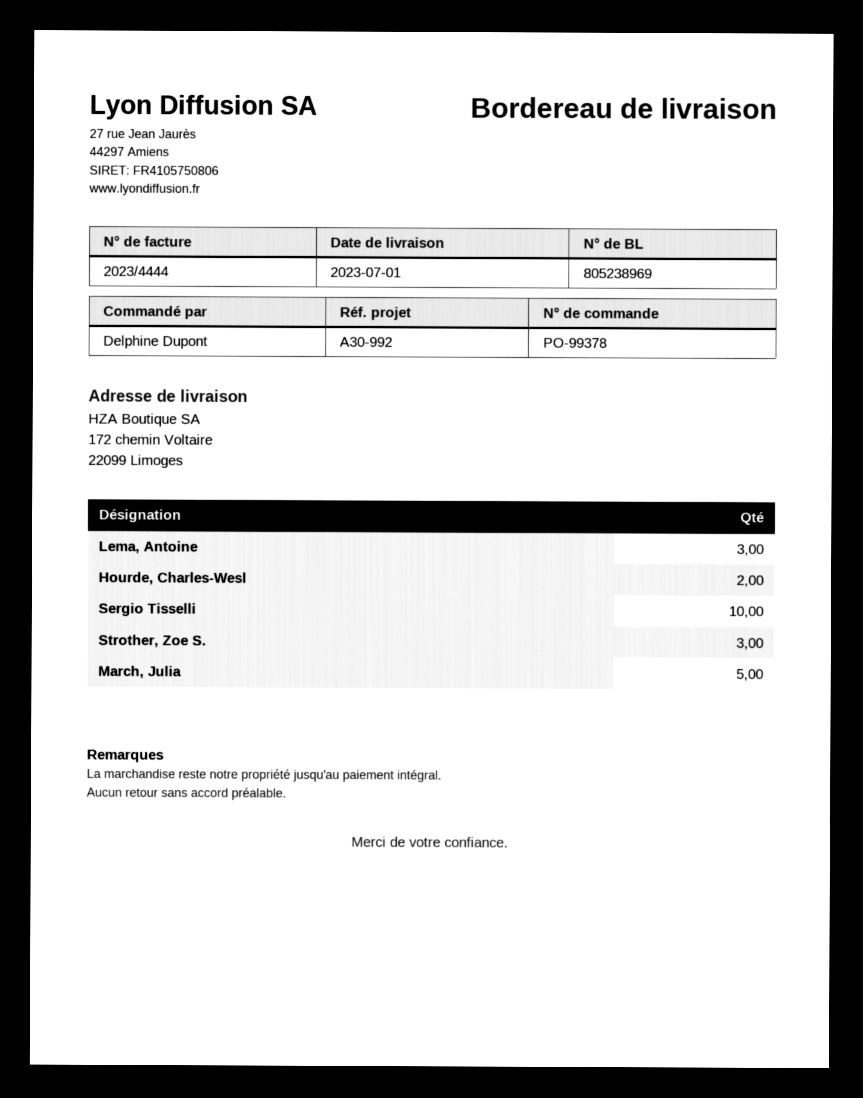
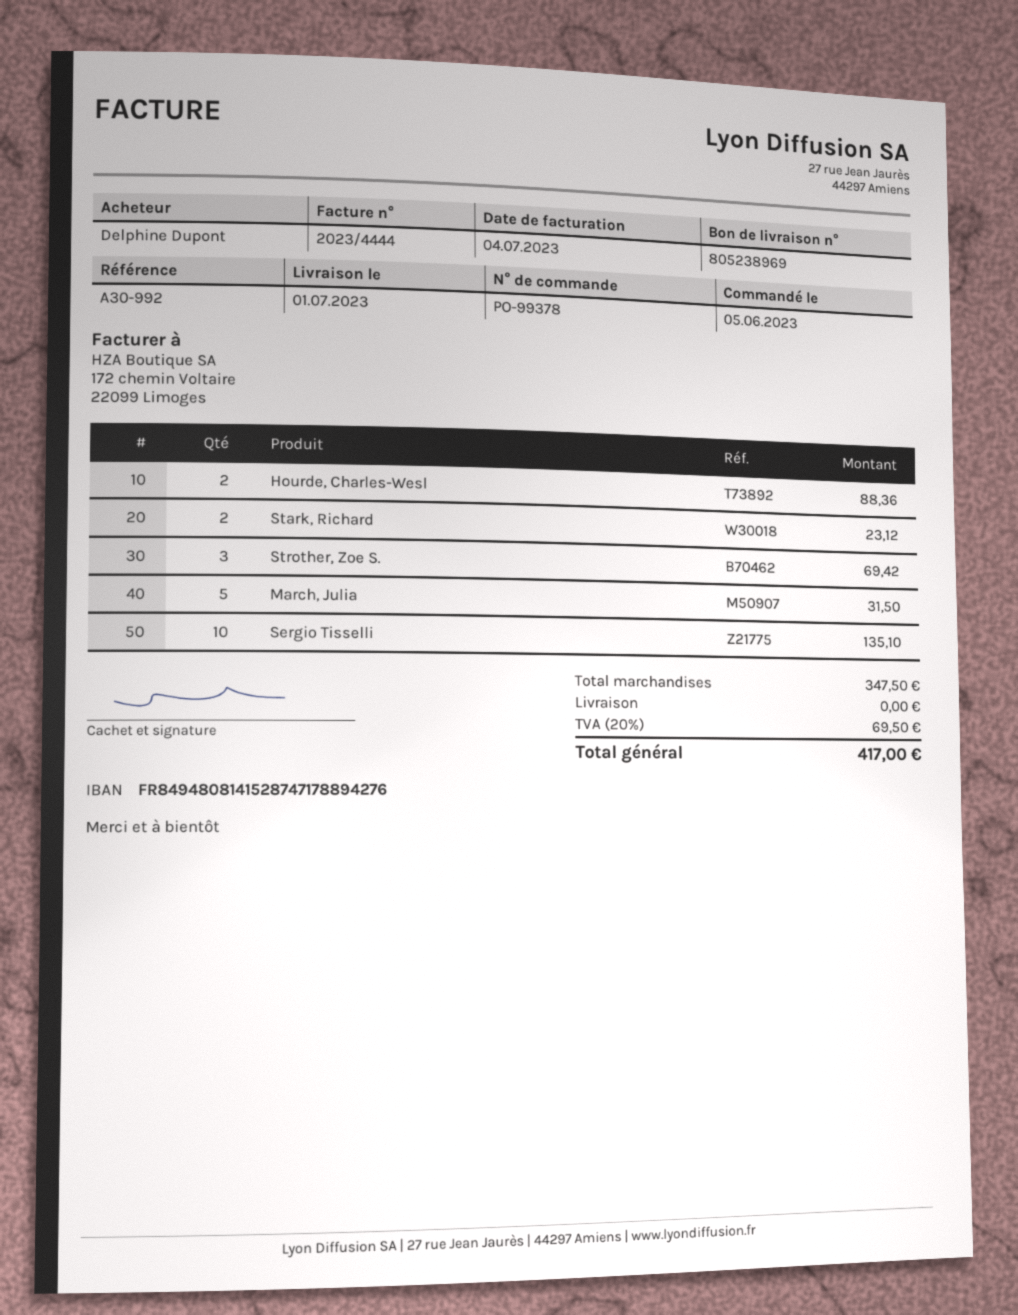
Lema, Antoine: 3 -> none
Stark, Richard: none -> 2

